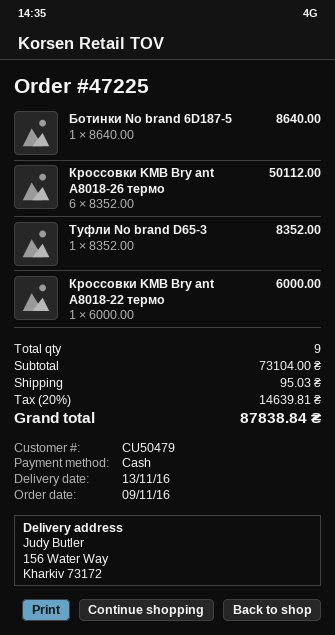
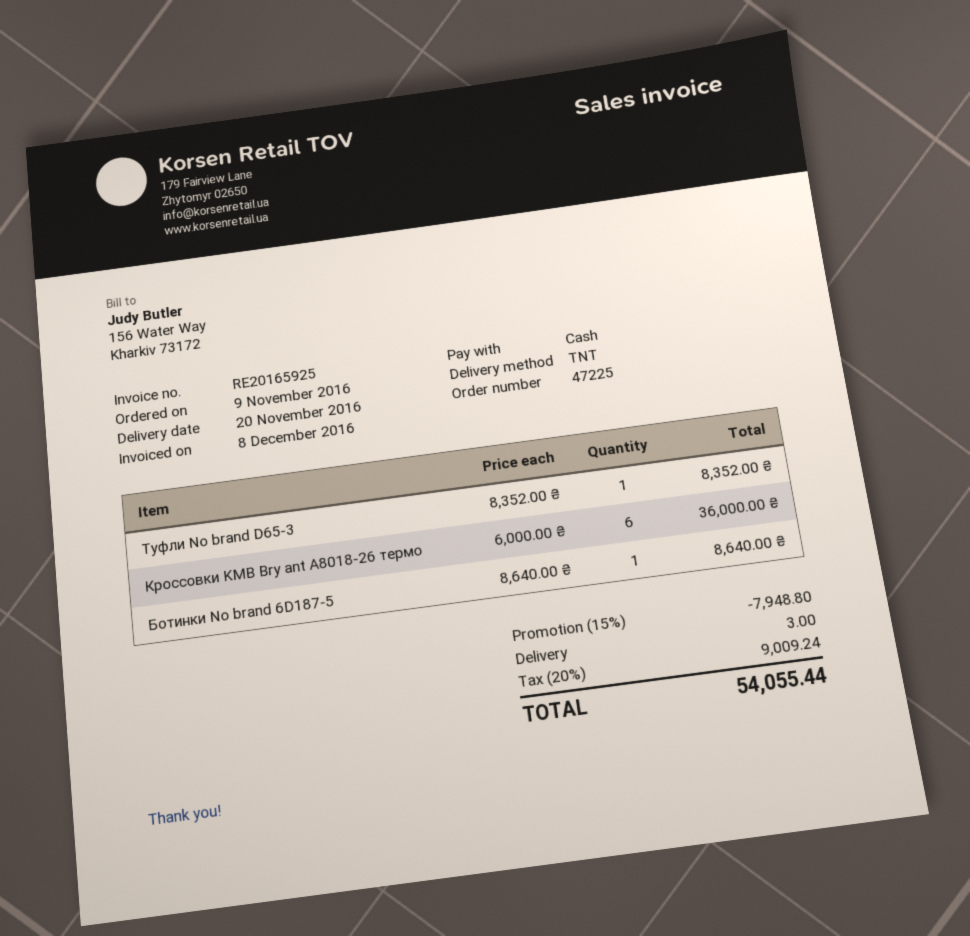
delivery date: 2016-11-13 -> 2016-11-20
Кроссовки KMB Bry ant A8018-26 термо: 6 x 8352.00 = 50112.00 -> 6 x 6000.00 = 36000.00
Кроссовки KMB Bry ant A8018-22 термо: 1 x 6000.00 = 6000.00 -> none
discount: none -> 15% = 7948.80
shipping: 95.03 -> 3.00
tax: 20% = 14639.81 -> 20% = 9009.24
total: 87838.84 -> 54055.44

